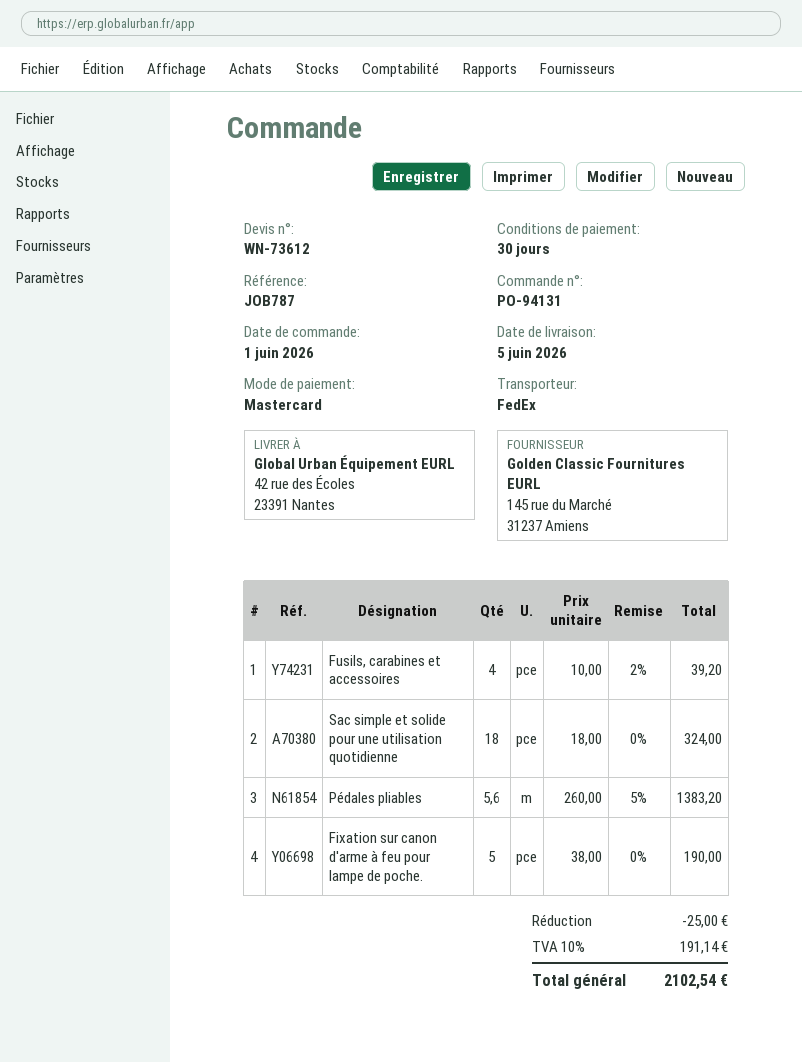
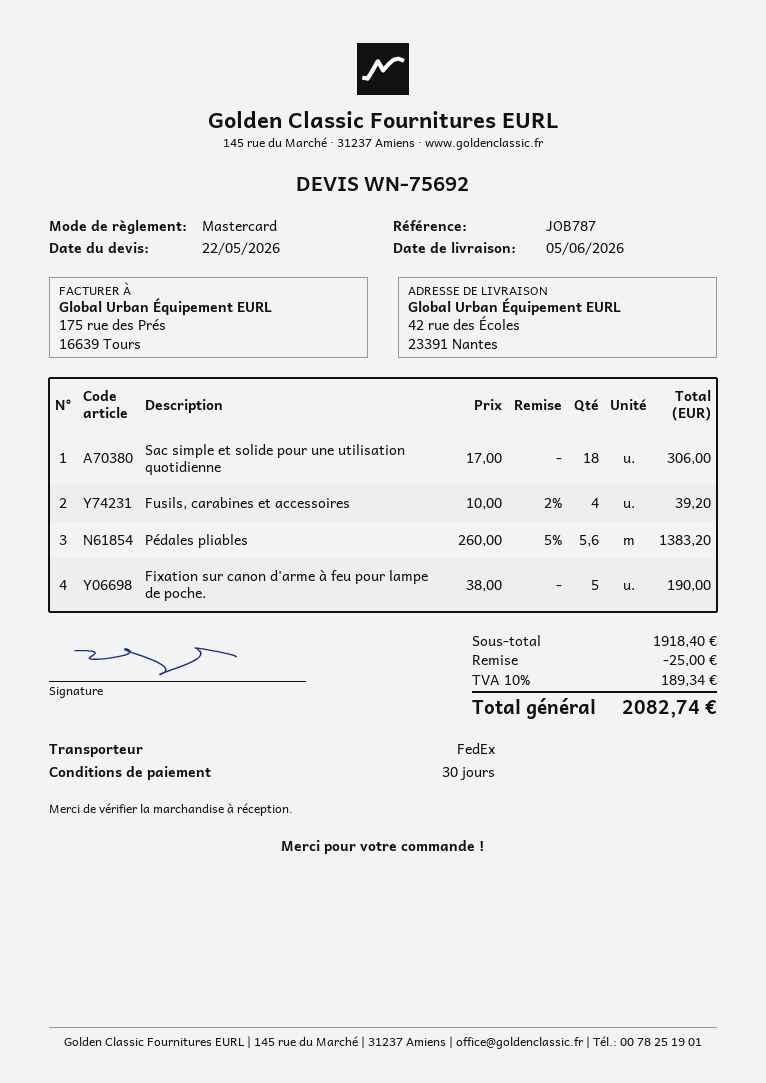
quote number: WN-73612 -> WN-75692
Sac simple et solide pour une utilisation quotidienne: 18 x 18.00 = 324.00 -> 18 x 17.00 = 306.00
tax: 10% = 191.14 -> 10% = 189.34
total: 2102.54 -> 2082.74

